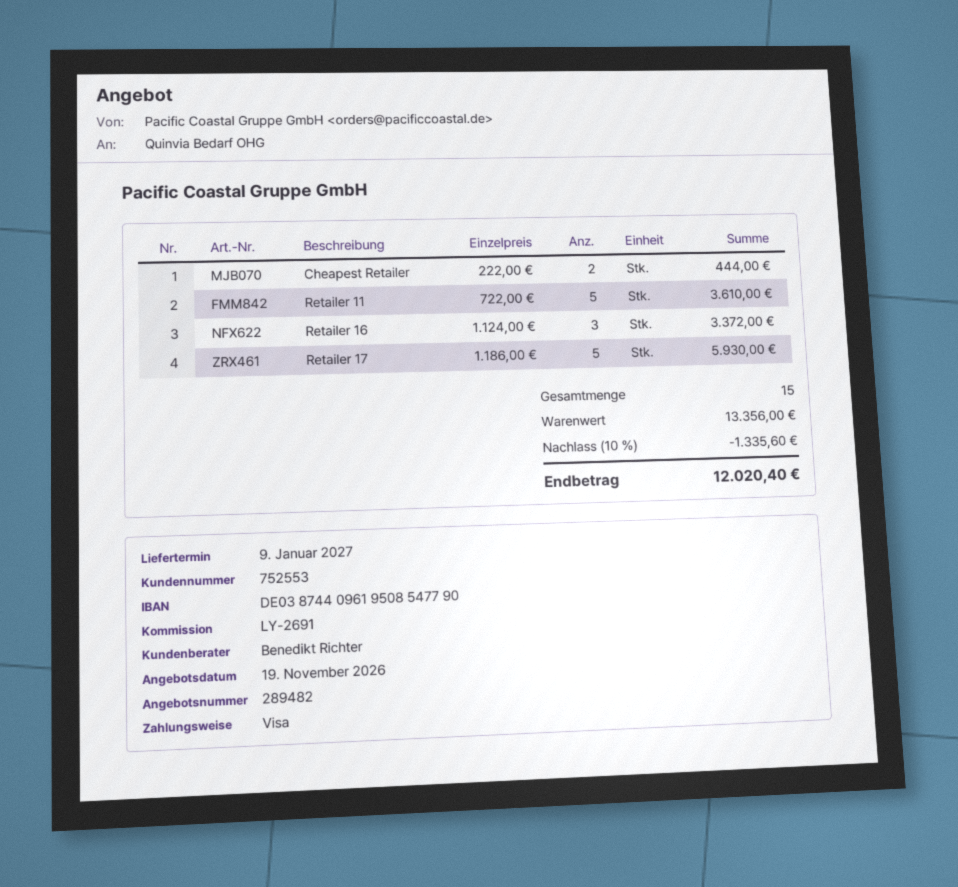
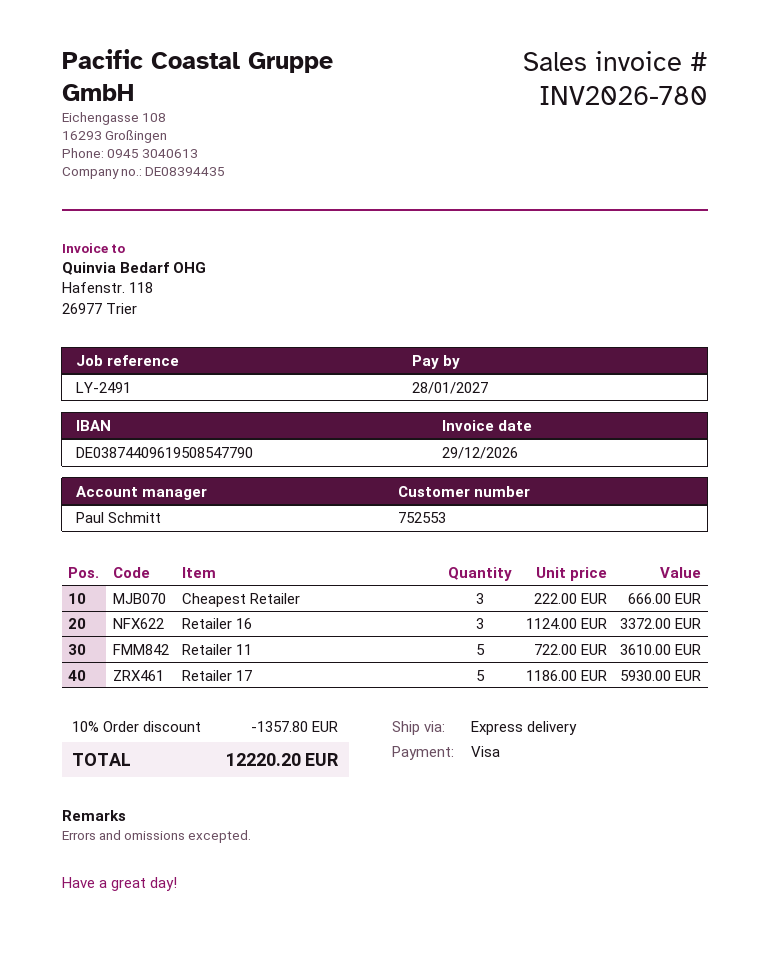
reference: LY-2691 -> LY-2491
sales rep: Benedikt Richter -> Paul Schmitt
Cheapest Retailer: 2 x 222.00 = 444.00 -> 3 x 222.00 = 666.00
discount: 10% = 1335.60 -> 10% = 1357.80
total: 12020.40 -> 12220.20

